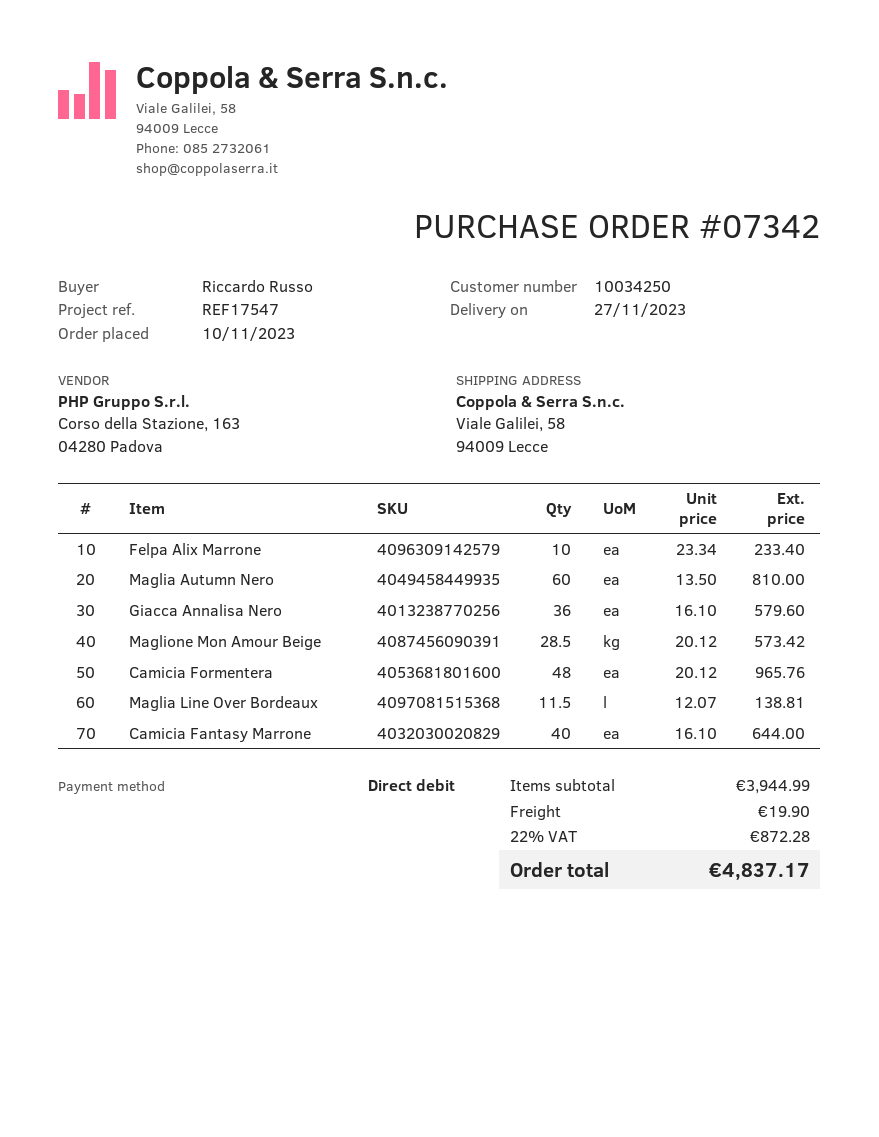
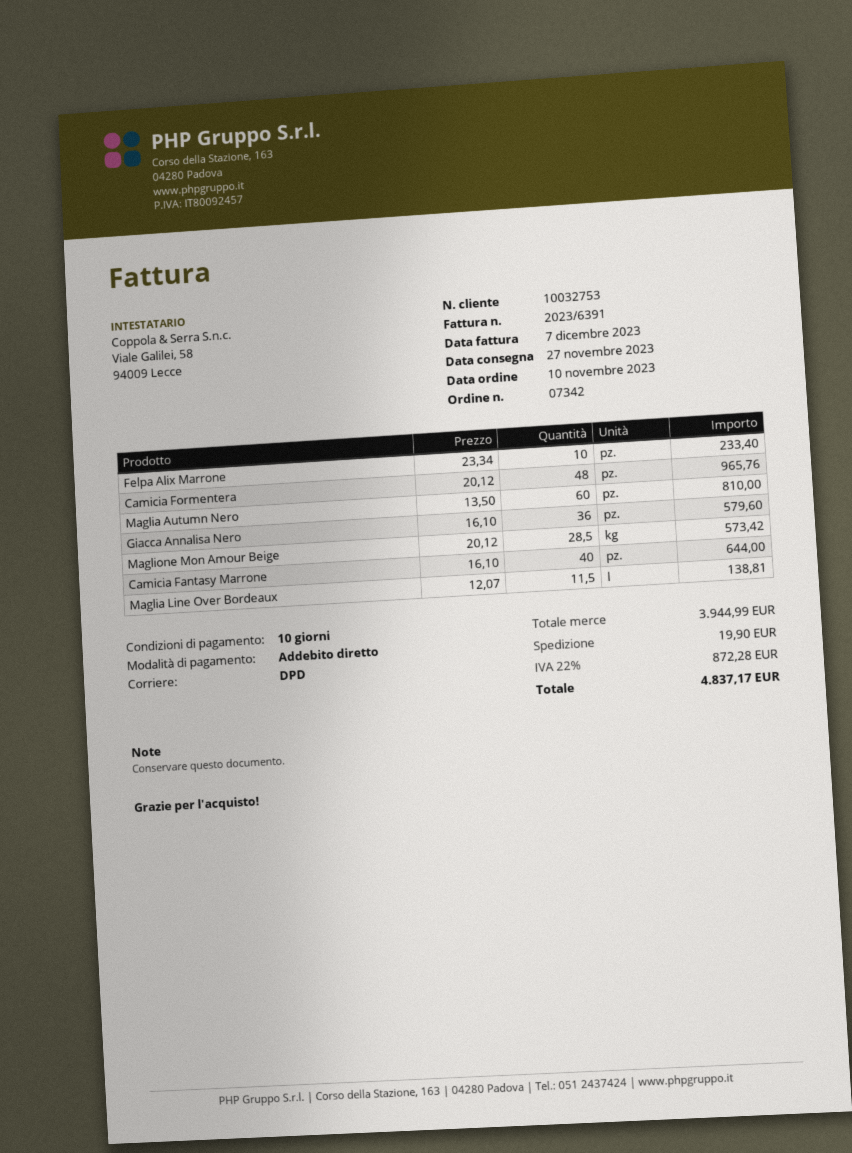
customer number: 10034250 -> 10032753

